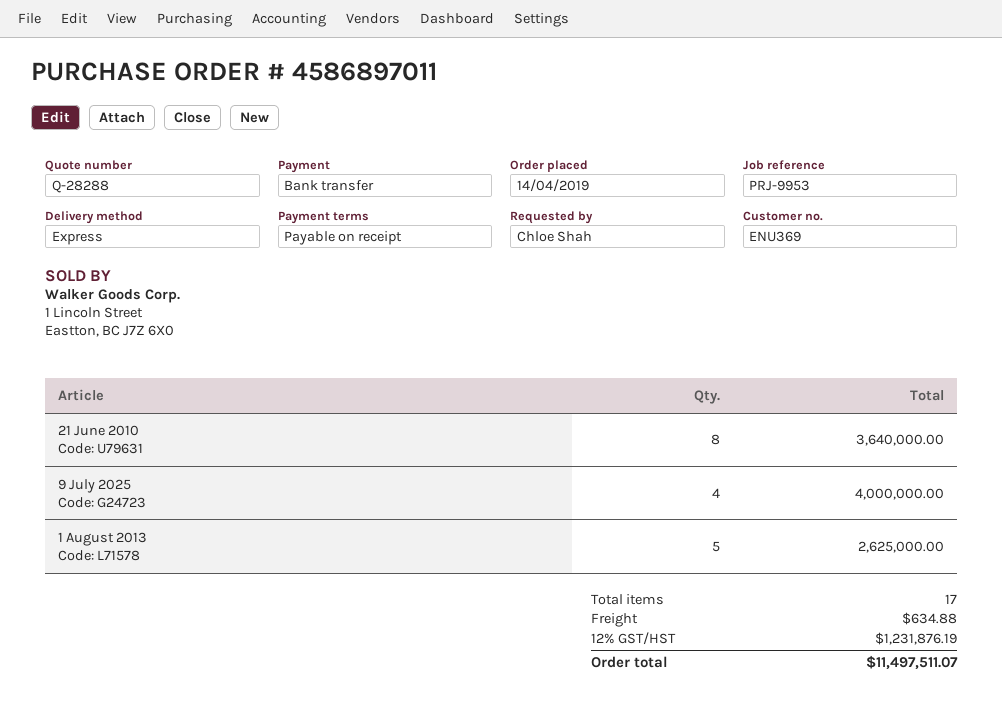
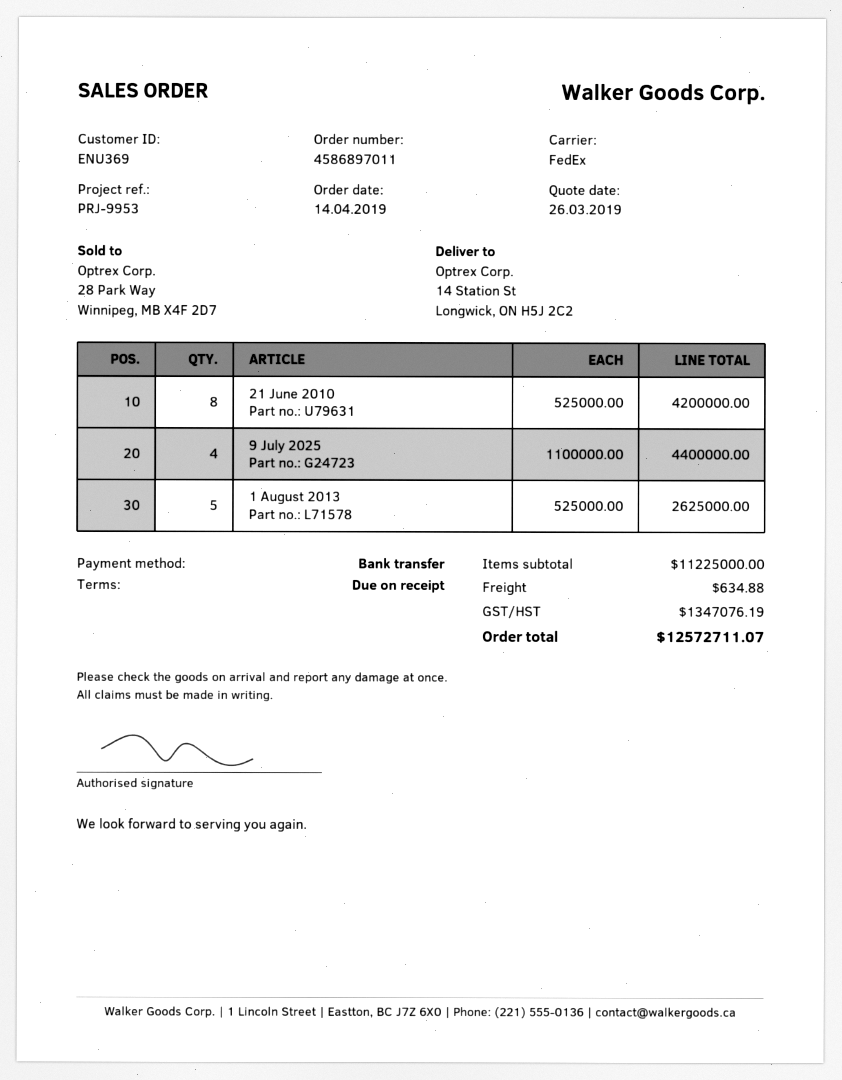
shipping method: express -> FedEx
21 June 2010: 8 for 3640000.00 -> 8 for 4200000.00
9 July 2025: 4 for 4000000.00 -> 4 for 4400000.00
tax: 1231876.19 -> 1347076.19
total: 11497511.07 -> 12572711.07

